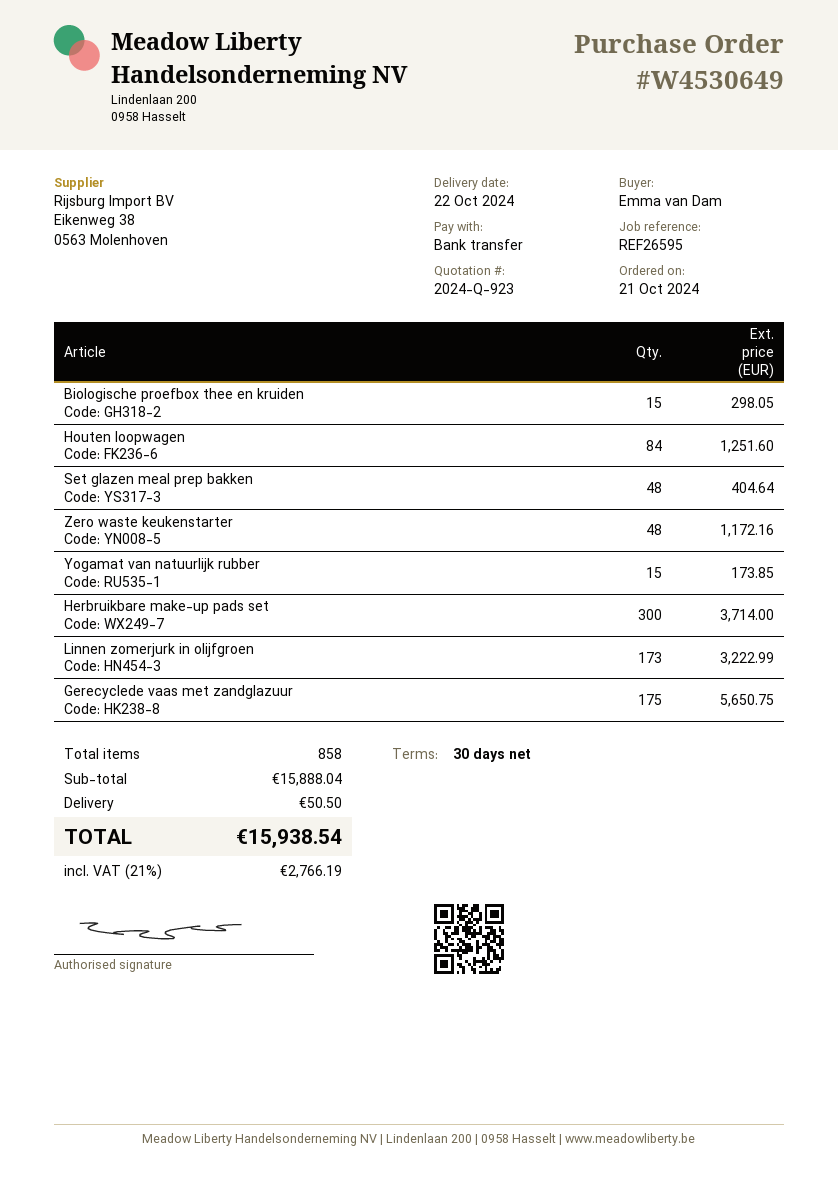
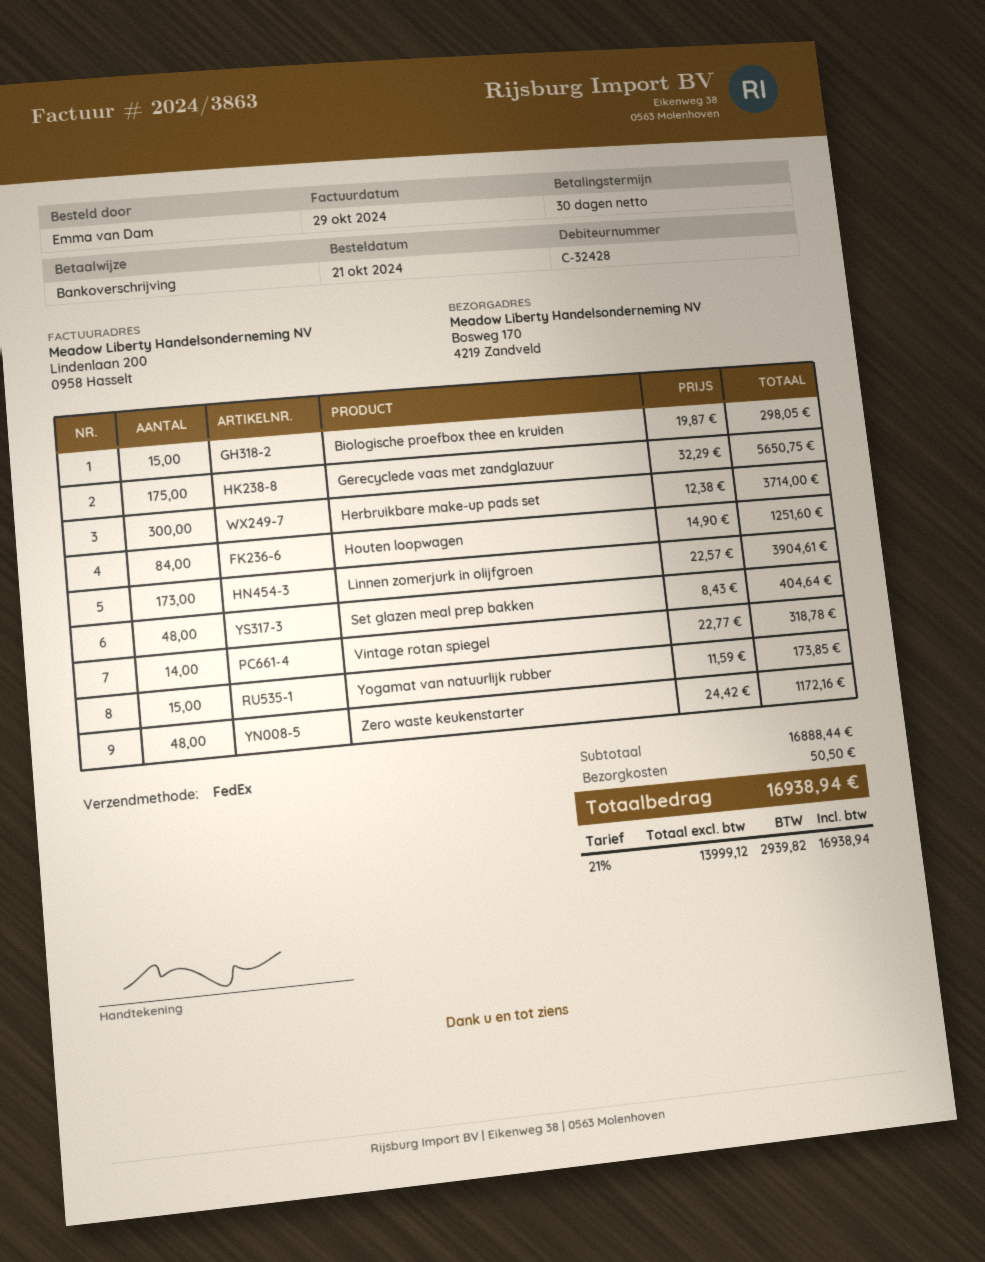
Linnen zomerjurk in olijfgroen: 173 for 3222.99 -> 173 for 3904.61
Vintage rotan spiegel: none -> 14 for 318.78
subtotal: 15888.04 -> 16888.44
tax: 21% = 2766.19 -> 21% = 2939.82
total: 15938.54 -> 16938.94

